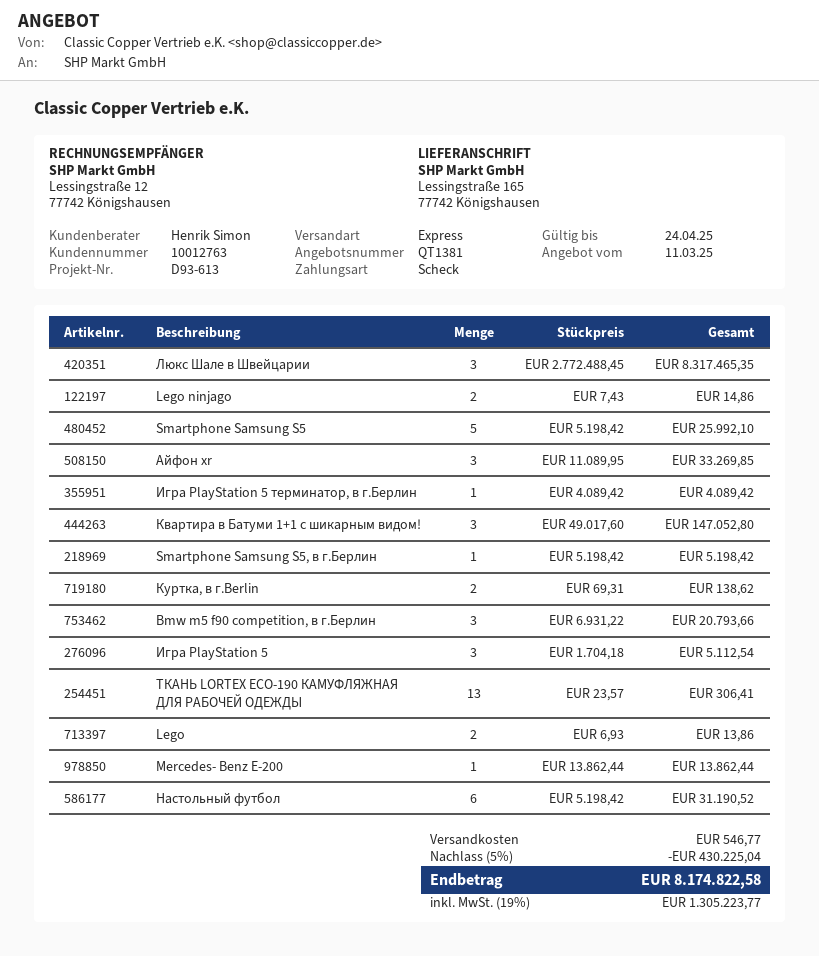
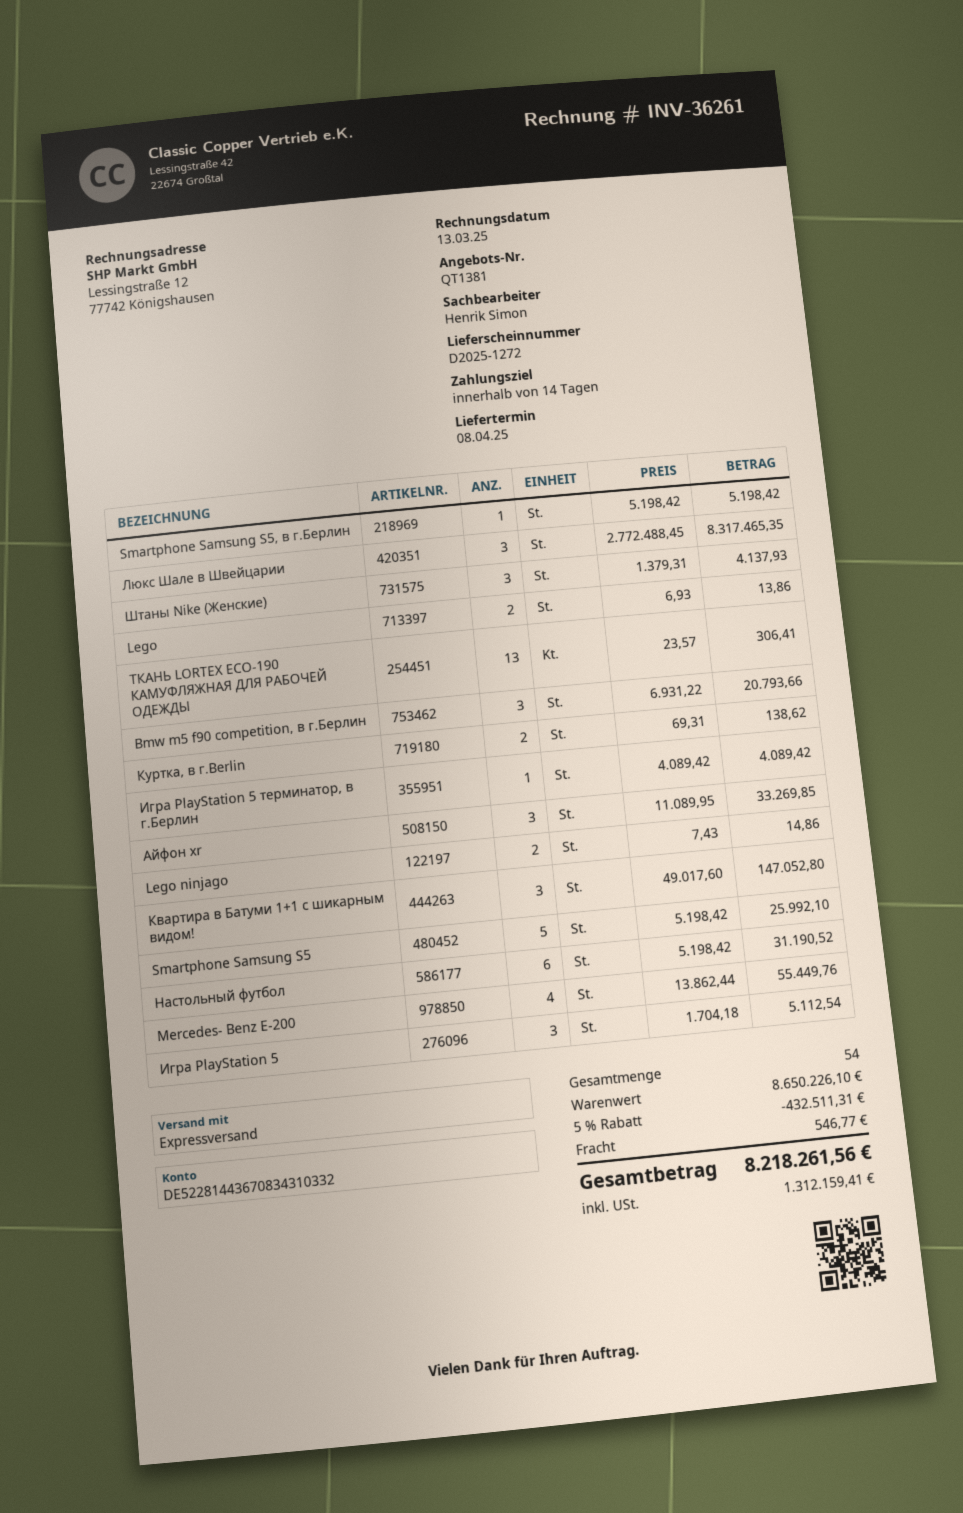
Mercedes- Benz E-200: 1 x 13862.44 = 13862.44 -> 4 x 13862.44 = 55449.76
Штаны Nike (Женские): none -> 3 x 1379.31 = 4137.93
discount: 5% = 430225.04 -> 5% = 432511.31
tax: 1305223.77 -> 1312159.41
total: 8174822.58 -> 8218261.56

